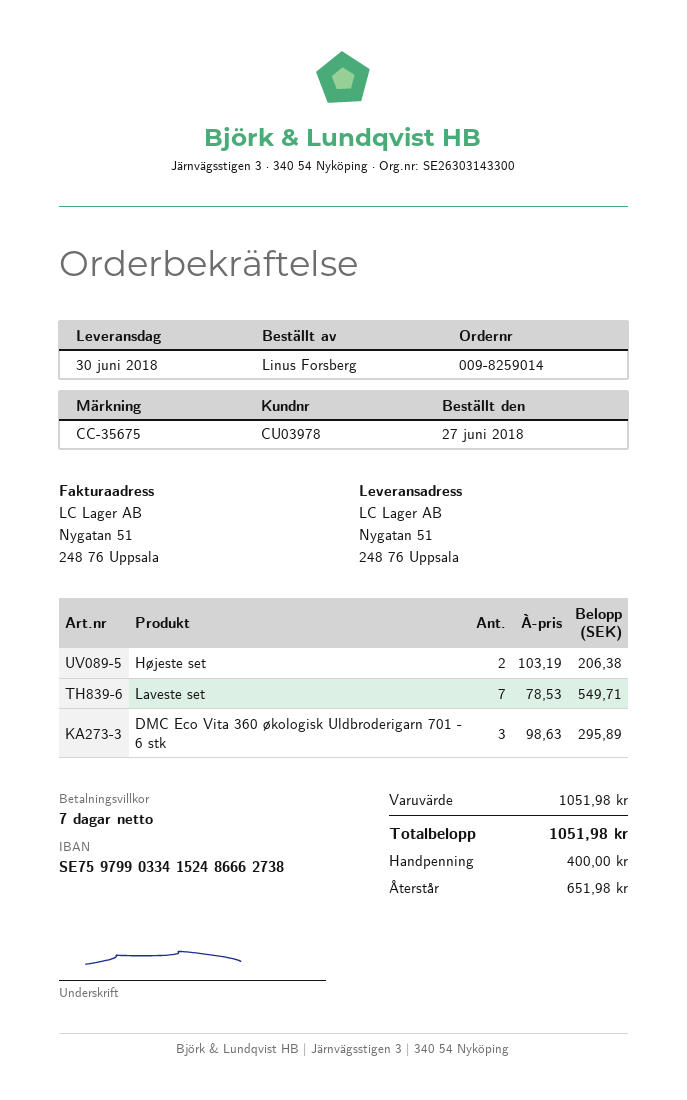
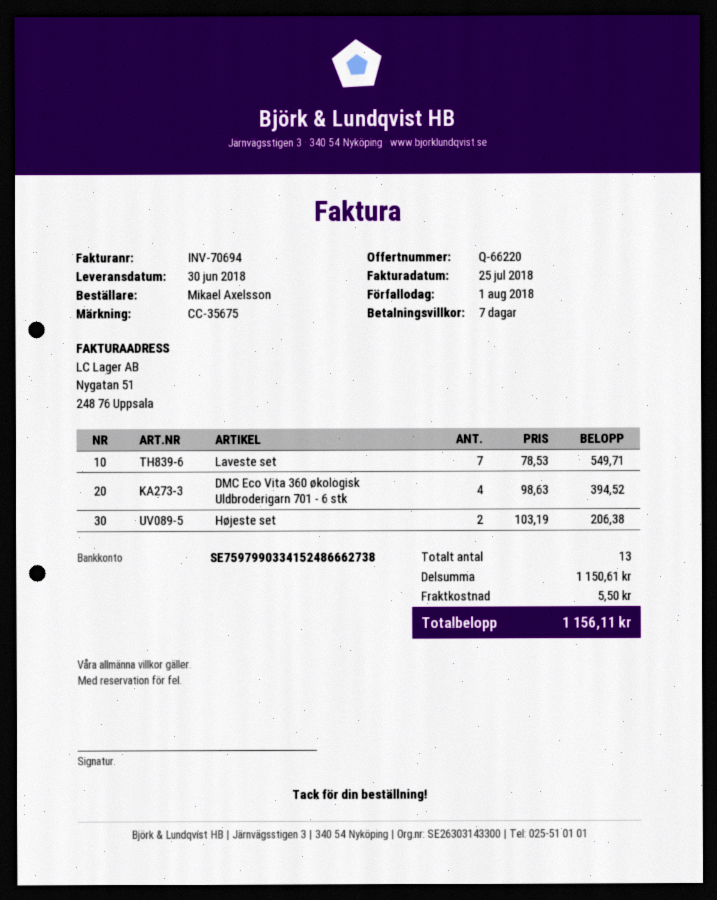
ordered by: Linus Forsberg -> Mikael Axelsson
DMC Eco Vita 360 økologisk Uldbroderigarn 701 - 6 stk: 3 x 98.63 = 295.89 -> 4 x 98.63 = 394.52
subtotal: 1051.98 -> 1150.61
shipping: none -> 5.50
total: 1051.98 -> 1156.11

